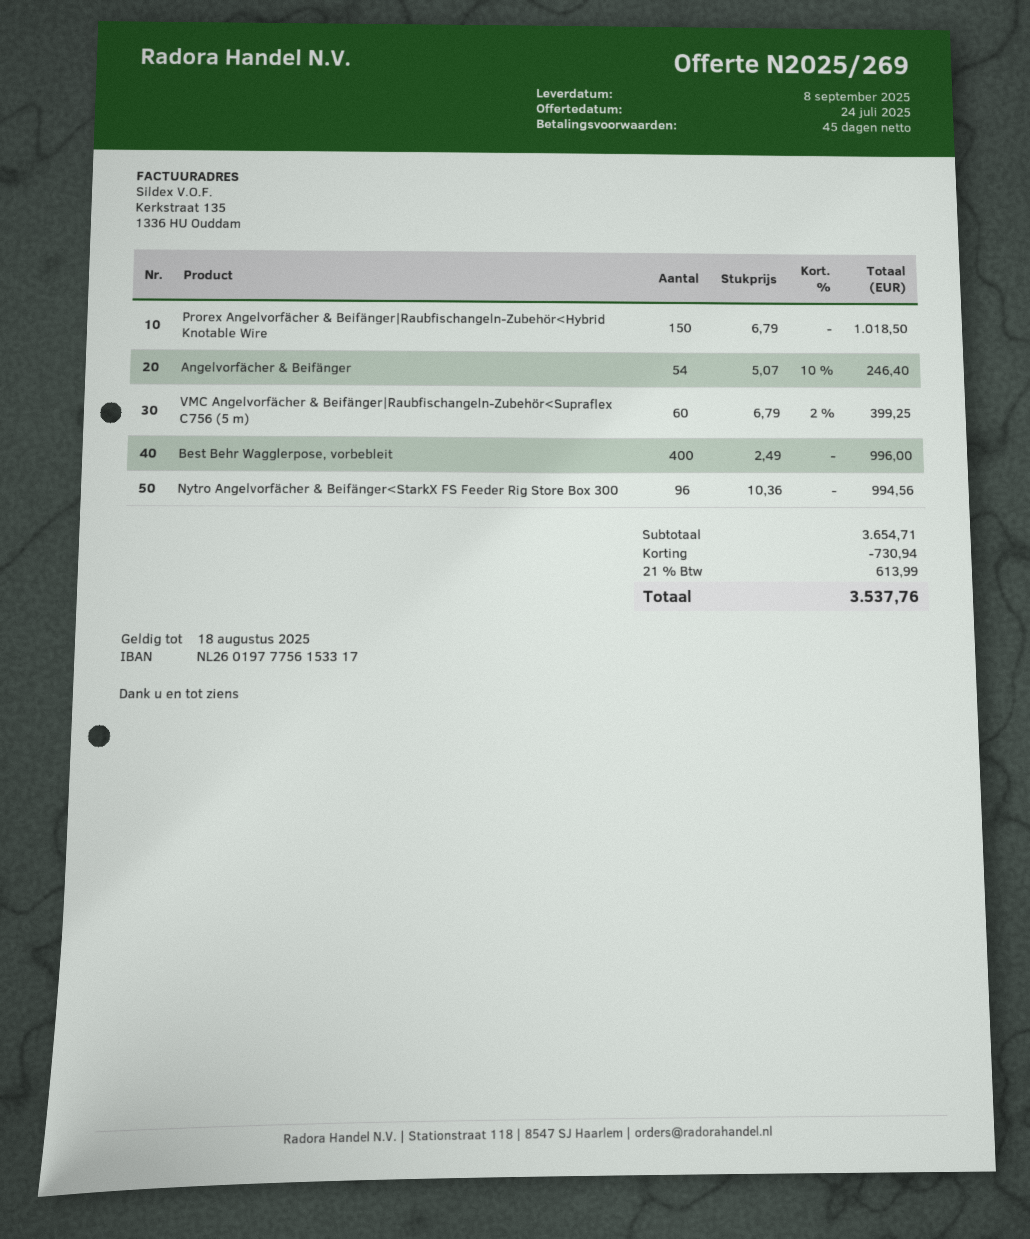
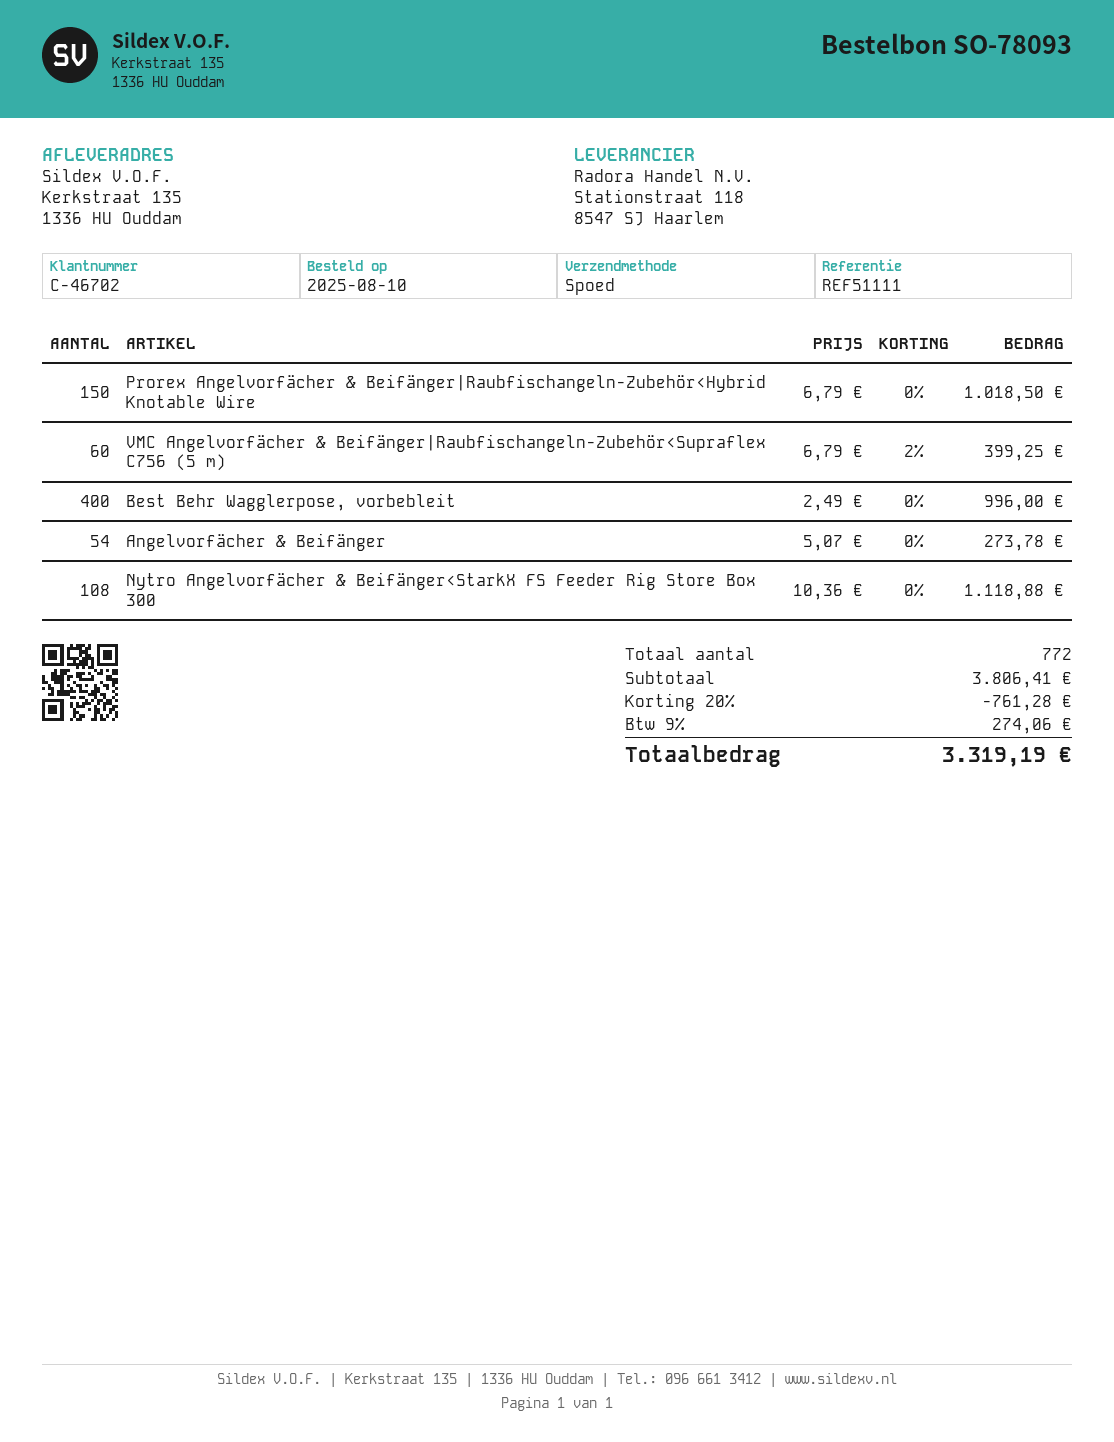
Angelvorfächer & Beifänger: 54 x 5.07 - 10% = 246.40 -> 54 x 5.07 = 273.78
Nytro Angelvorfächer & Beifänger<StarkX FS Feeder Rig Store Box 300: 96 x 10.36 = 994.56 -> 108 x 10.36 = 1118.88
subtotal: 3654.71 -> 3806.41
discount: 730.94 -> 761.28
tax: 21% = 613.99 -> 9% = 274.06
total: 3537.76 -> 3319.19

